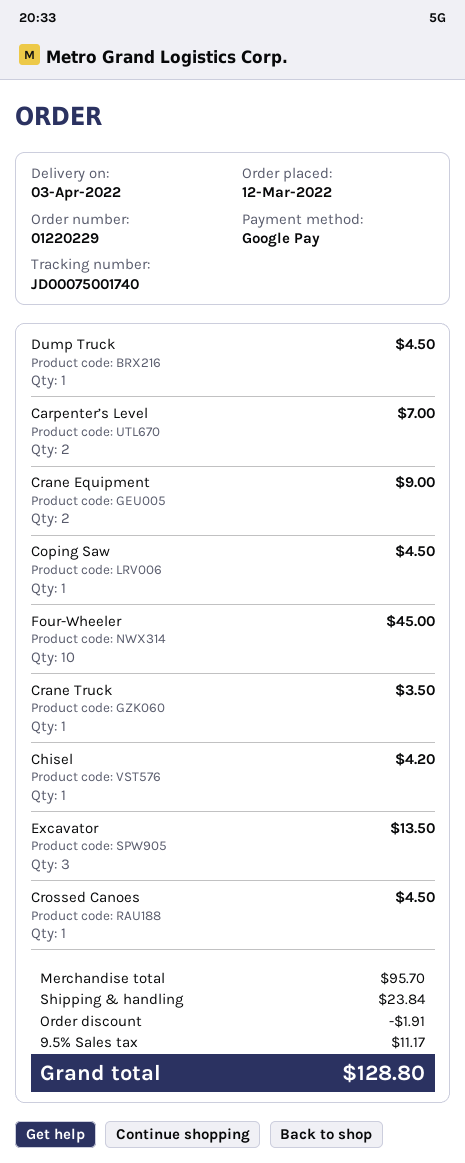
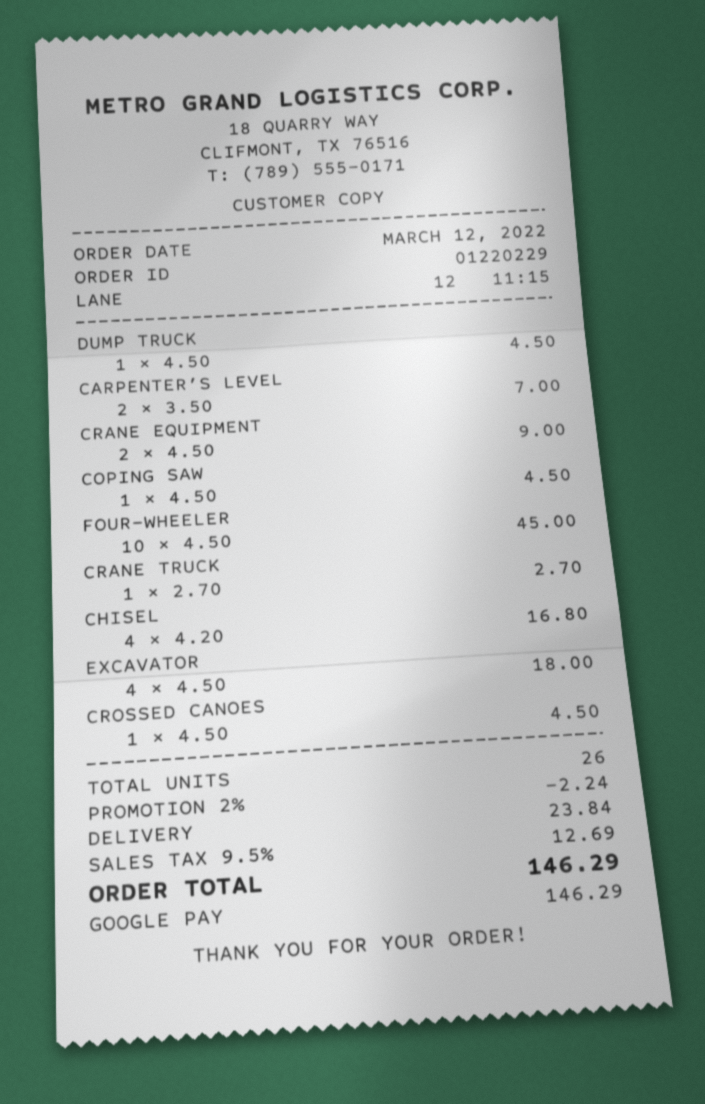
Crane Truck: 1 for 3.50 -> 1 for 2.70
Chisel: 1 for 4.20 -> 4 for 16.80
Excavator: 3 for 13.50 -> 4 for 18.00
discount: 1.91 -> 2.24
tax: 9.5% = 11.17 -> 9.5% = 12.69
total: 128.80 -> 146.29

